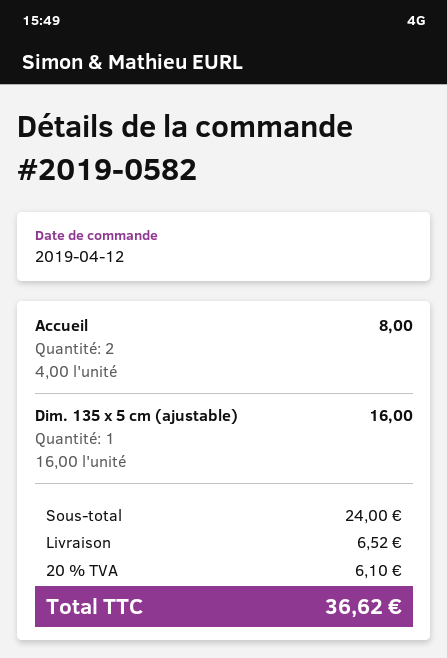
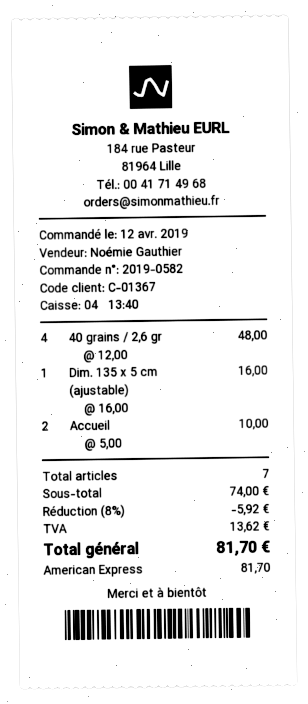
Accueil: 2 x 4.00 = 8.00 -> 2 x 5.00 = 10.00
40 grains / 2,6 gr: none -> 4 x 12.00 = 48.00
subtotal: 24.00 -> 74.00
discount: none -> 8% = 5.92
shipping: 6.52 -> none
tax: 6.10 -> 13.62
total: 36.62 -> 81.70

